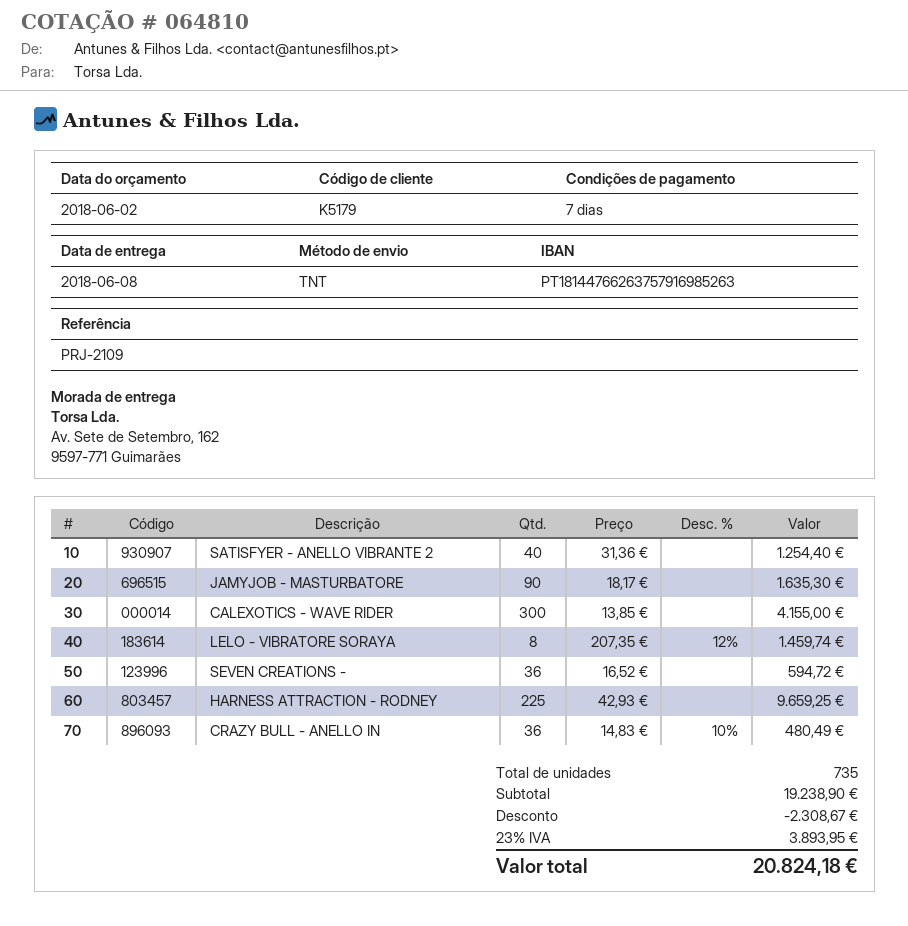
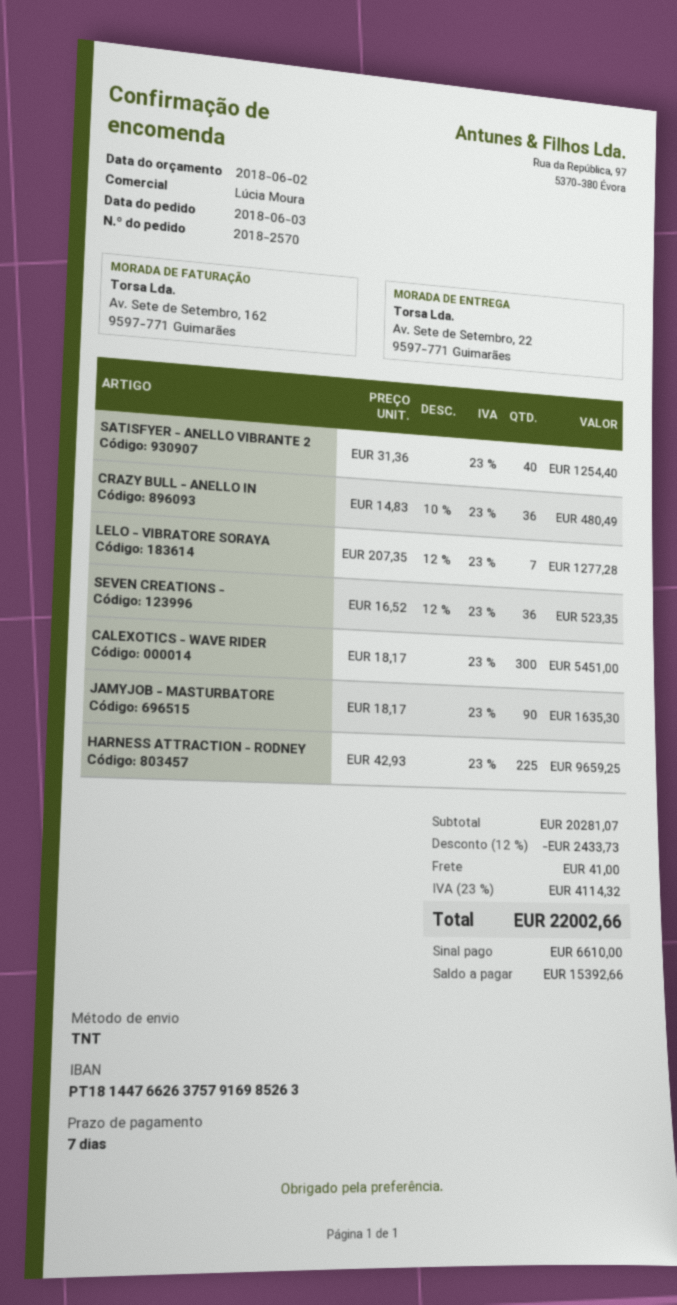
ship to: Av. Sete de Setembro, 162, 9597-771 Guimarães -> Av. Sete de Setembro, 22, 9597-771 Guimarães
CALEXOTICS - WAVE RIDER: 300 x 13.85 = 4155.00 -> 300 x 18.17 = 5451.00
LELO - VIBRATORE SORAYA: 8 x 207.35 - 12% = 1459.74 -> 7 x 207.35 - 12% = 1277.28
SEVEN CREATIONS -: 36 x 16.52 = 594.72 -> 36 x 16.52 - 12% = 523.35
subtotal: 19238.90 -> 20281.07
discount: 2308.67 -> 2433.73
shipping: none -> 41.00
tax: 23% = 3893.95 -> 23% = 4114.32
total: 20824.18 -> 22002.66

